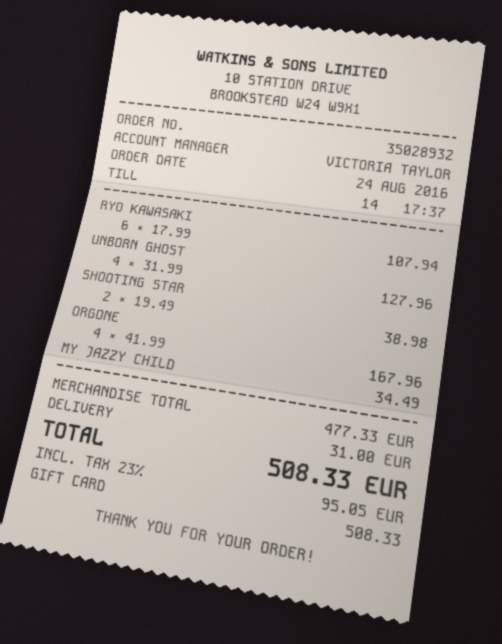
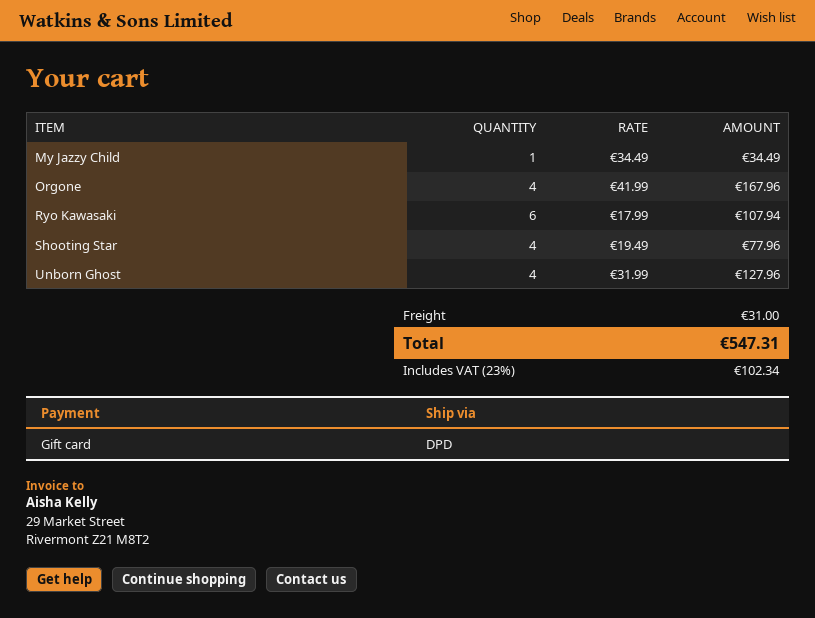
SHOOTING STAR: 2 x 19.49 = 38.98 -> 4 x 19.49 = 77.96
tax: 23% = 95.05 -> 23% = 102.34
total: 508.33 -> 547.31

